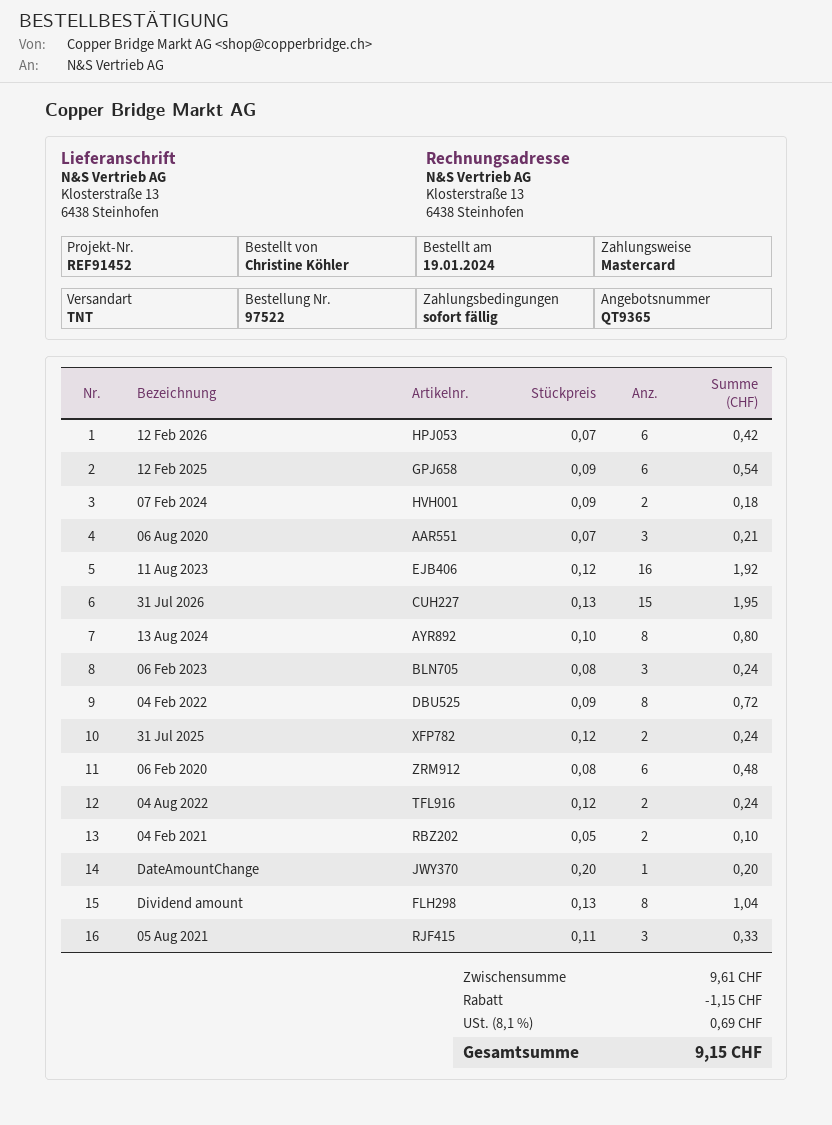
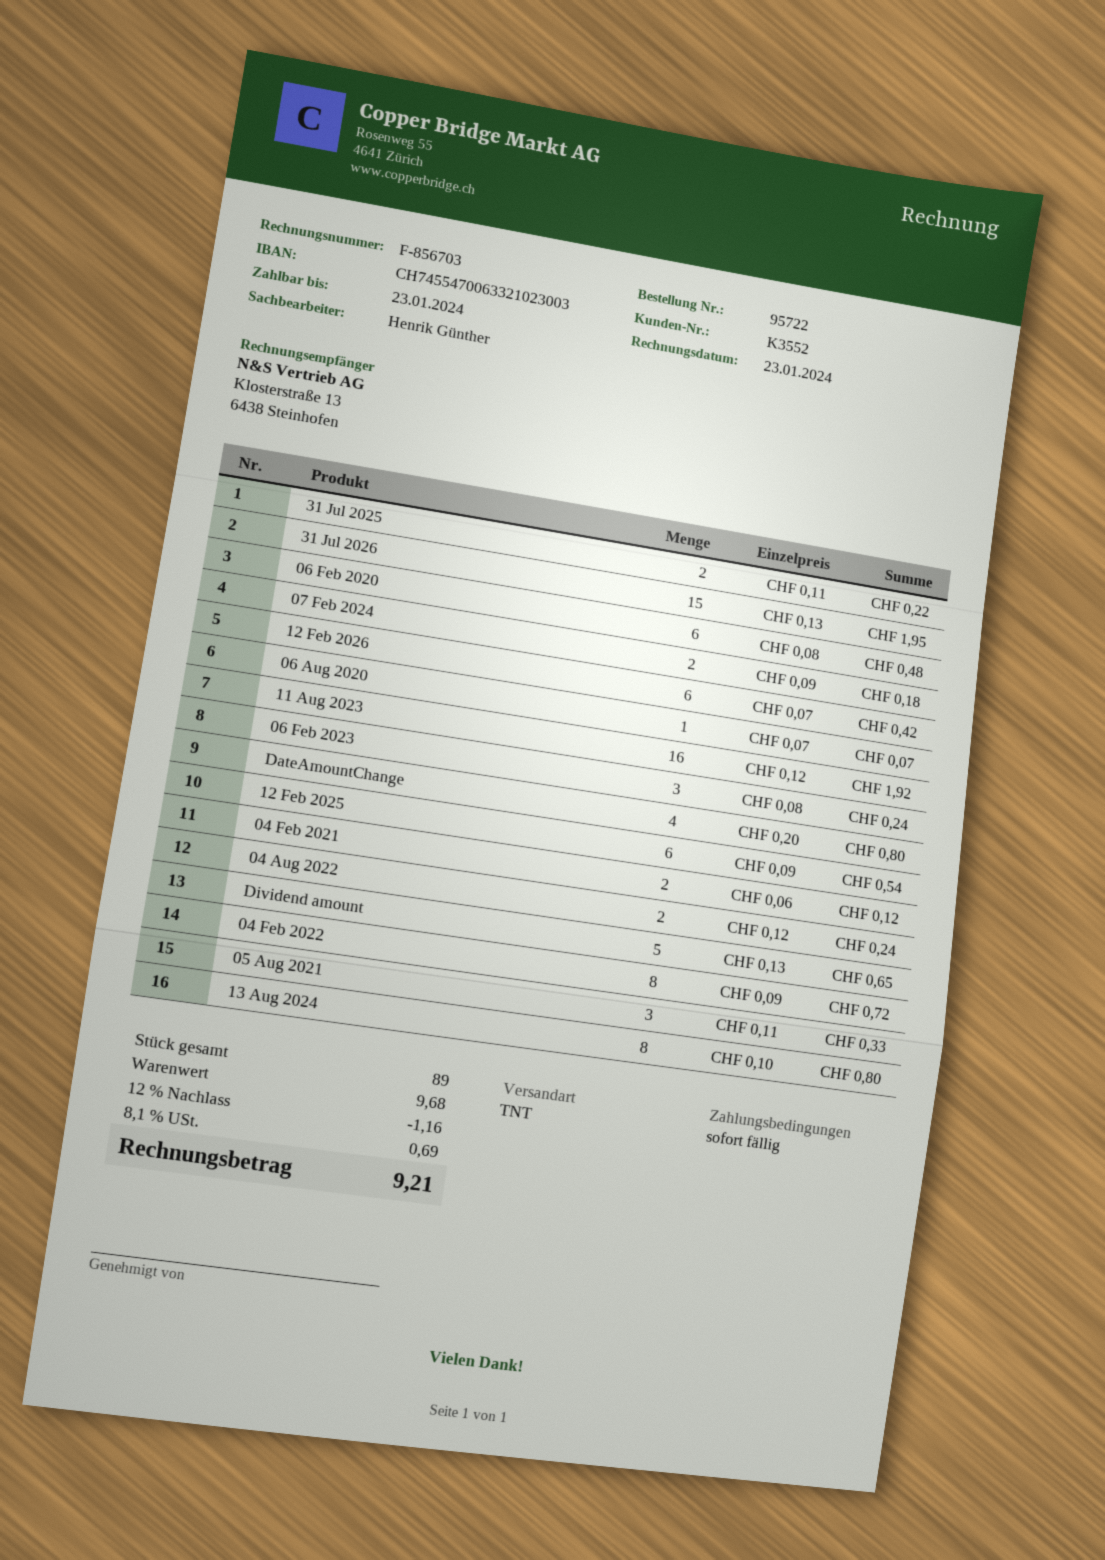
order number: 97522 -> 95722
06 Aug 2020: 3 x 0.07 = 0.21 -> 1 x 0.07 = 0.07
31 Jul 2025: 2 x 0.12 = 0.24 -> 2 x 0.11 = 0.22
04 Feb 2021: 2 x 0.05 = 0.10 -> 2 x 0.06 = 0.12
DateAmountChange: 1 x 0.20 = 0.20 -> 4 x 0.20 = 0.80
Dividend amount: 8 x 0.13 = 1.04 -> 5 x 0.13 = 0.65
subtotal: 9.61 -> 9.68
discount: 1.15 -> 1.16
total: 9.15 -> 9.21

